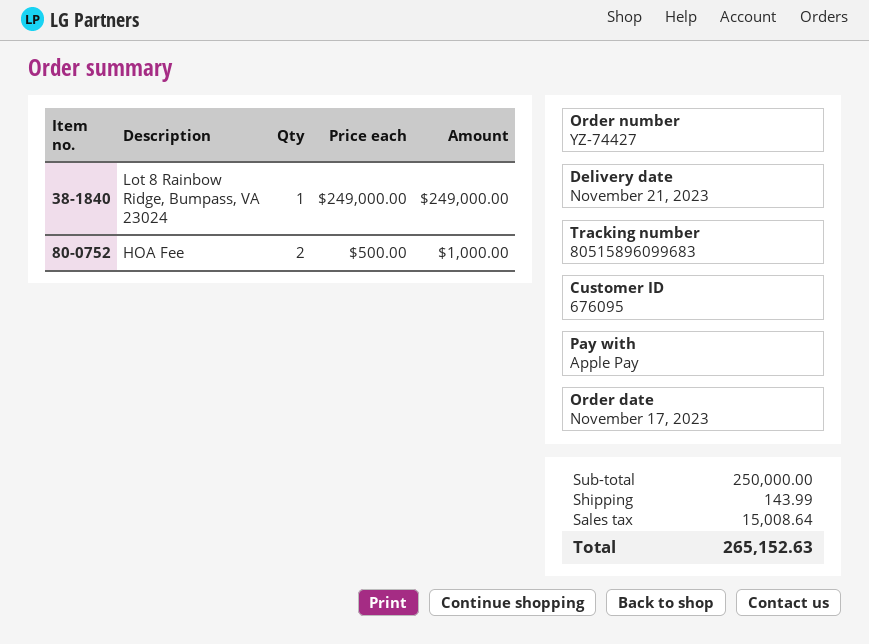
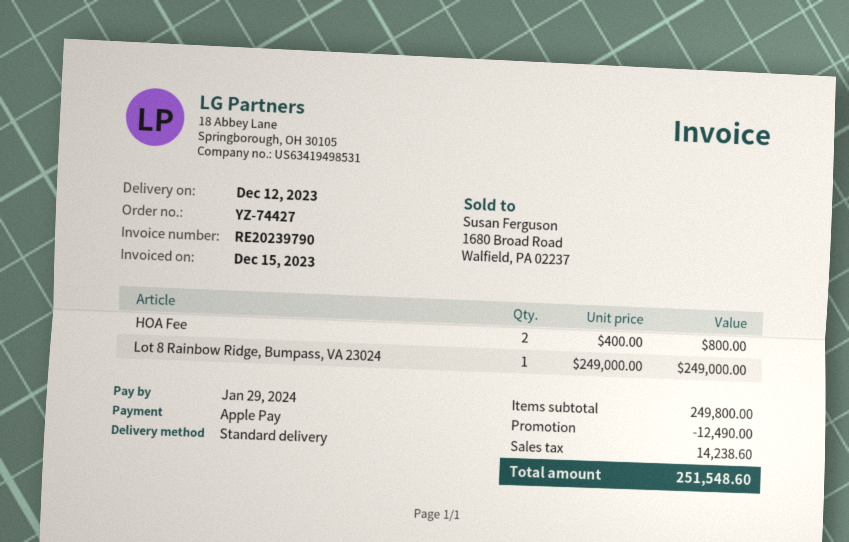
delivery date: 2023-11-21 -> 2023-12-12
HOA Fee: 2 x 500.00 = 1000.00 -> 2 x 400.00 = 800.00
subtotal: 250000.00 -> 249800.00
discount: none -> 12490.00
shipping: 143.99 -> none
tax: 15008.64 -> 14238.60
total: 265152.63 -> 251548.60

